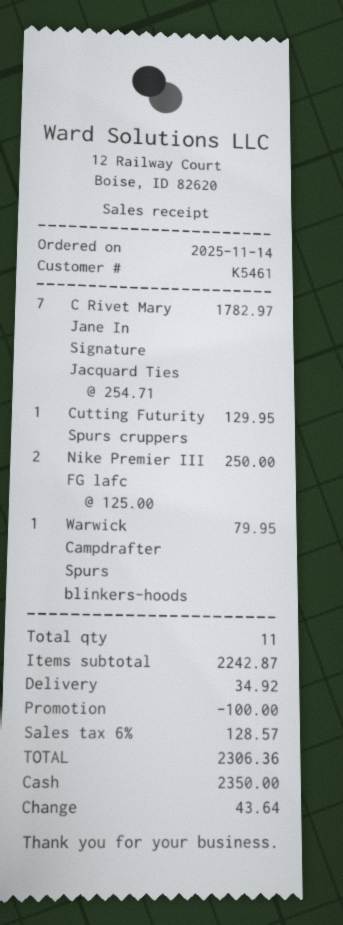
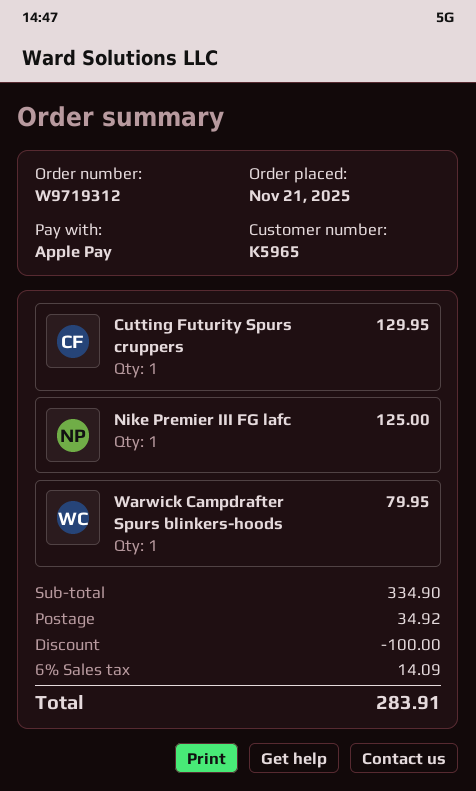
order date: 2025-11-14 -> 2025-11-21
customer number: K5461 -> K5965
payment method: cash -> Apple Pay
C Rivet Mary Jane In Signature Jacquard Ties: 7 for 1782.97 -> none
Nike Premier III FG lafc: 2 for 250.00 -> 1 for 125.00
subtotal: 2242.87 -> 334.90
tax: 6% = 128.57 -> 6% = 14.09
total: 2306.36 -> 283.91

